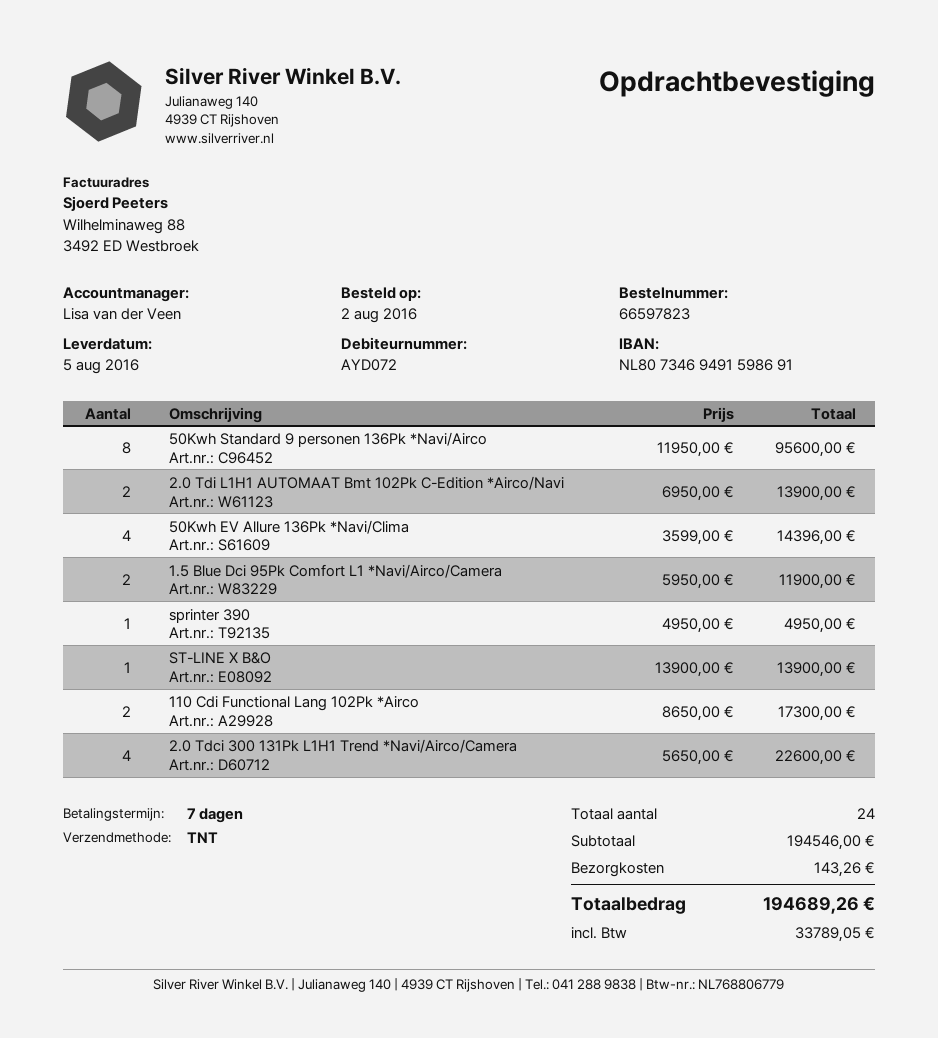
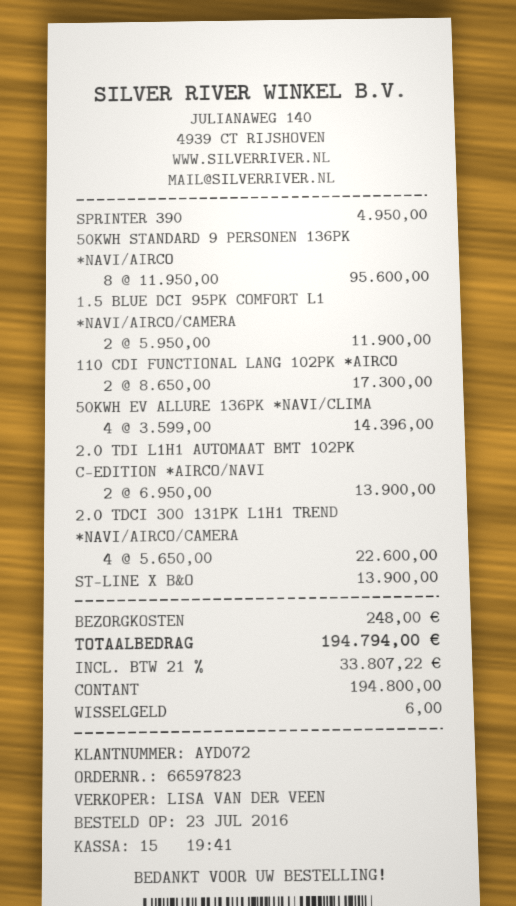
order date: 2016-08-02 -> 2016-07-23
shipping: 143.26 -> 248.00
tax: 33789.05 -> 33807.22
total: 194689.26 -> 194794.00

